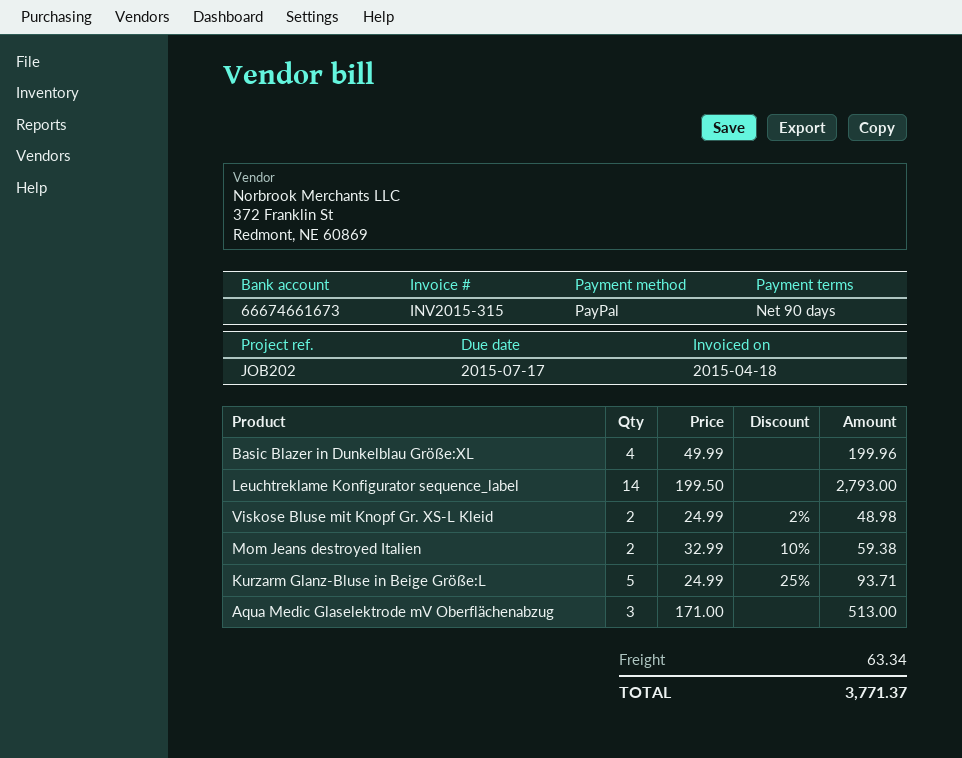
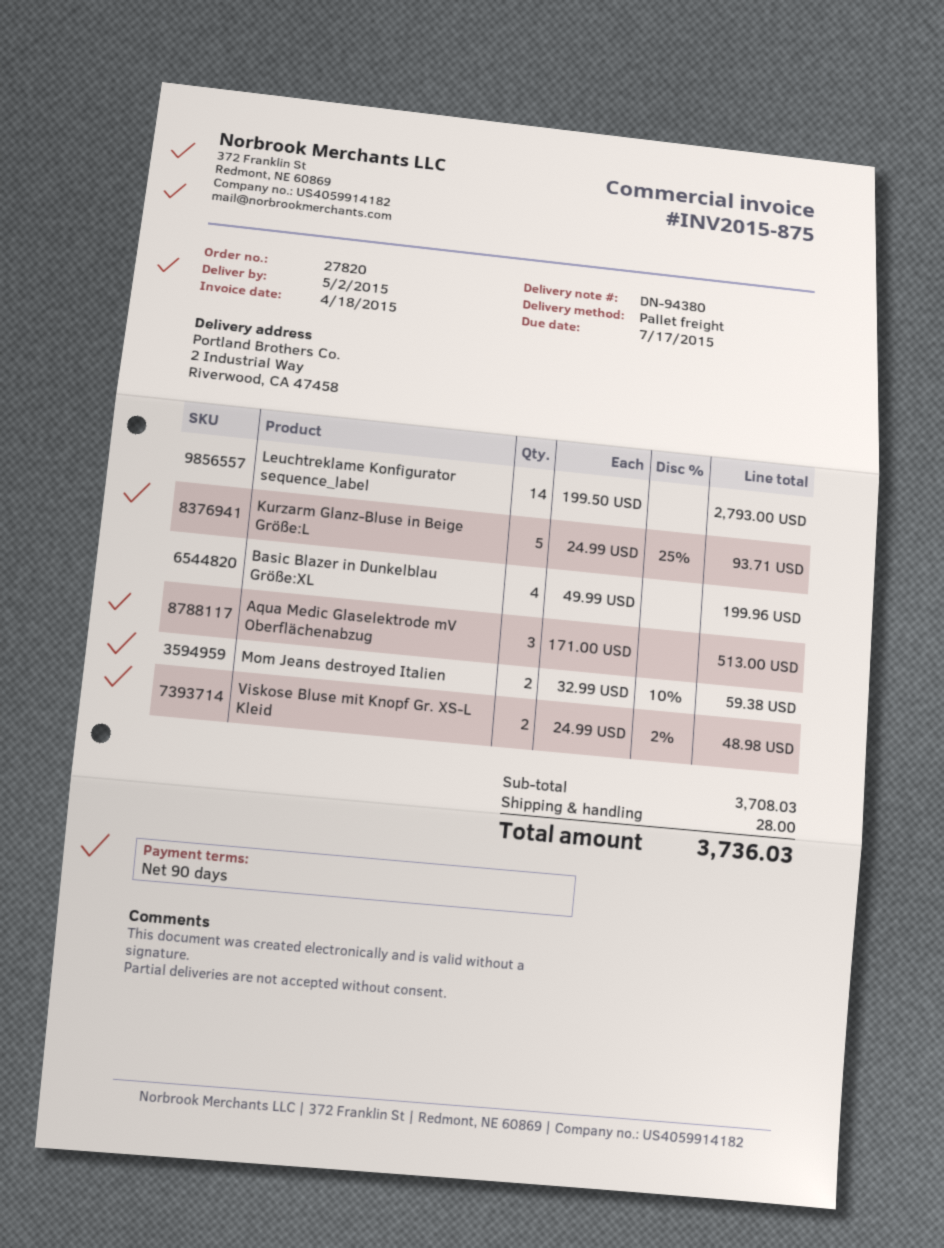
invoice number: INV2015-315 -> INV2015-875
shipping: 63.34 -> 28.00
total: 3771.37 -> 3736.03

